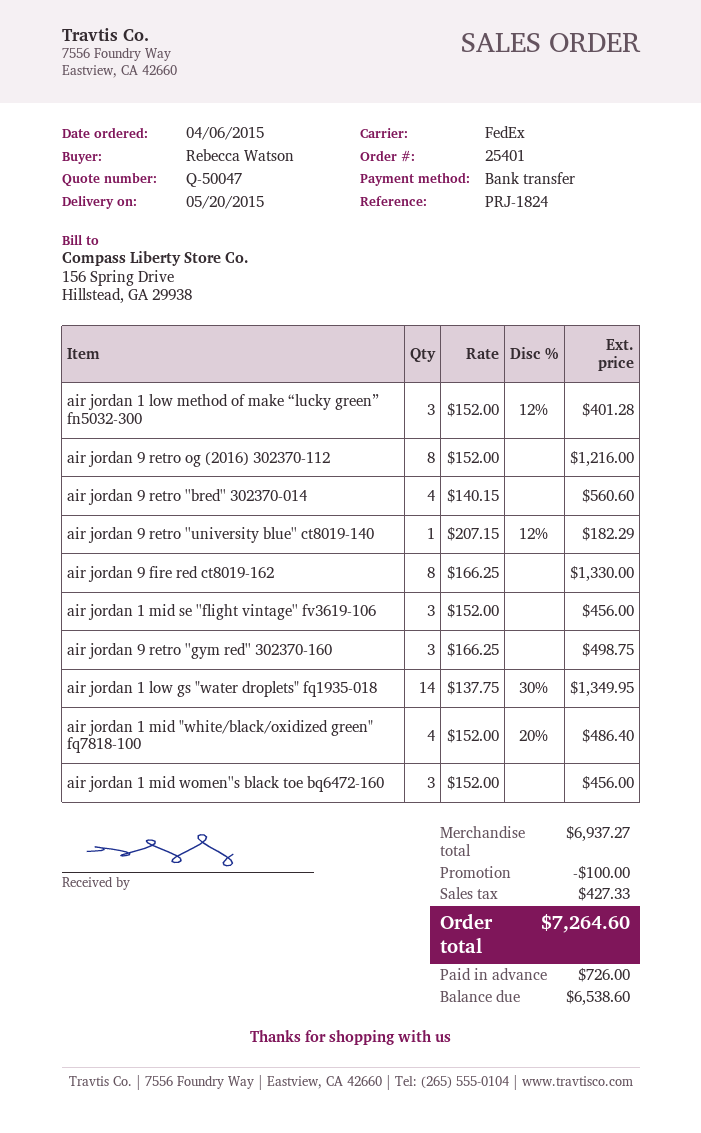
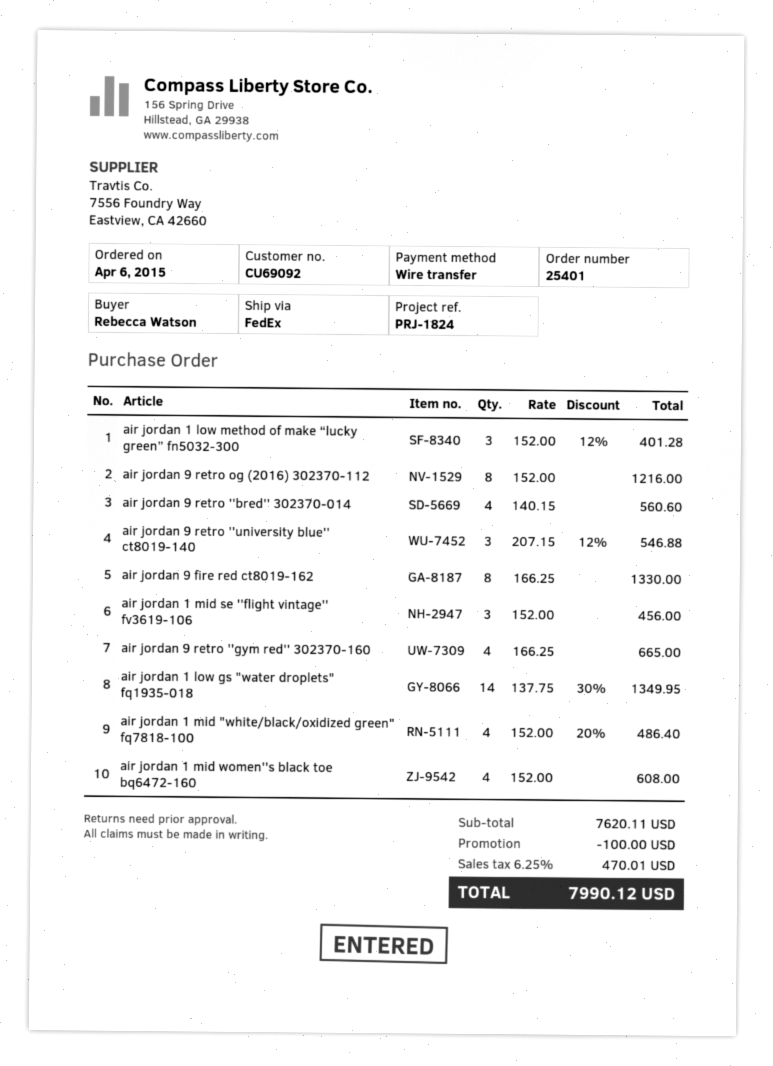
air jordan 9 retro ''university blue'' ct8019-140: 1 x 207.15 - 12% = 182.29 -> 3 x 207.15 - 12% = 546.88
air jordan 9 retro ''gym red'' 302370-160: 3 x 166.25 = 498.75 -> 4 x 166.25 = 665.00
air jordan 1 mid women''s black toe bq6472-160: 3 x 152.00 = 456.00 -> 4 x 152.00 = 608.00
subtotal: 6937.27 -> 7620.11
tax: 427.33 -> 470.01
total: 7264.60 -> 7990.12

